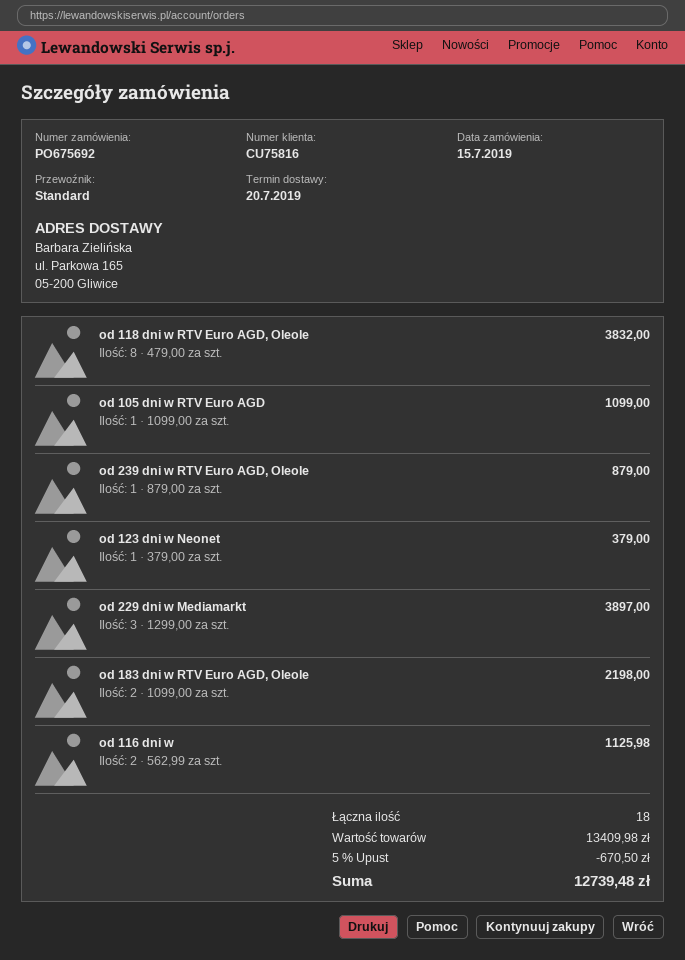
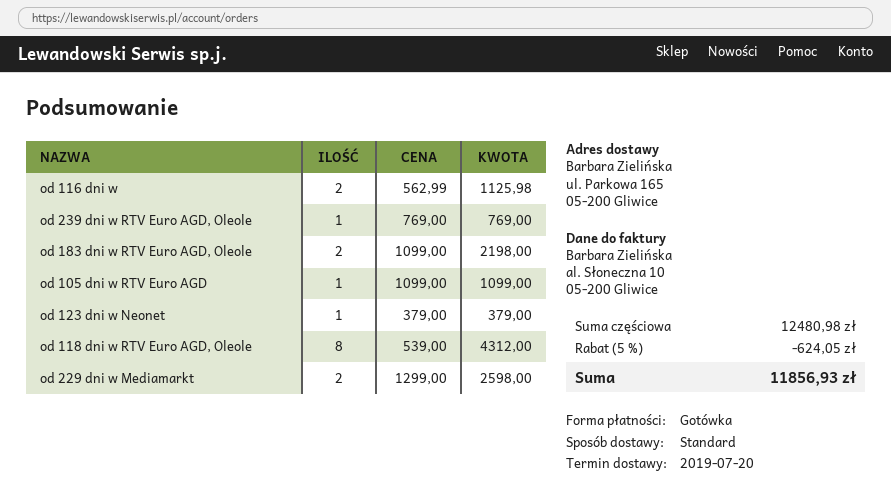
od 118 dni w RTV Euro AGD, Oleole: 8 x 479.00 = 3832.00 -> 8 x 539.00 = 4312.00
od 239 dni w RTV Euro AGD, Oleole: 1 x 879.00 = 879.00 -> 1 x 769.00 = 769.00
od 229 dni w Mediamarkt: 3 x 1299.00 = 3897.00 -> 2 x 1299.00 = 2598.00
subtotal: 13409.98 -> 12480.98
discount: 5% = 670.50 -> 5% = 624.05
total: 12739.48 -> 11856.93

